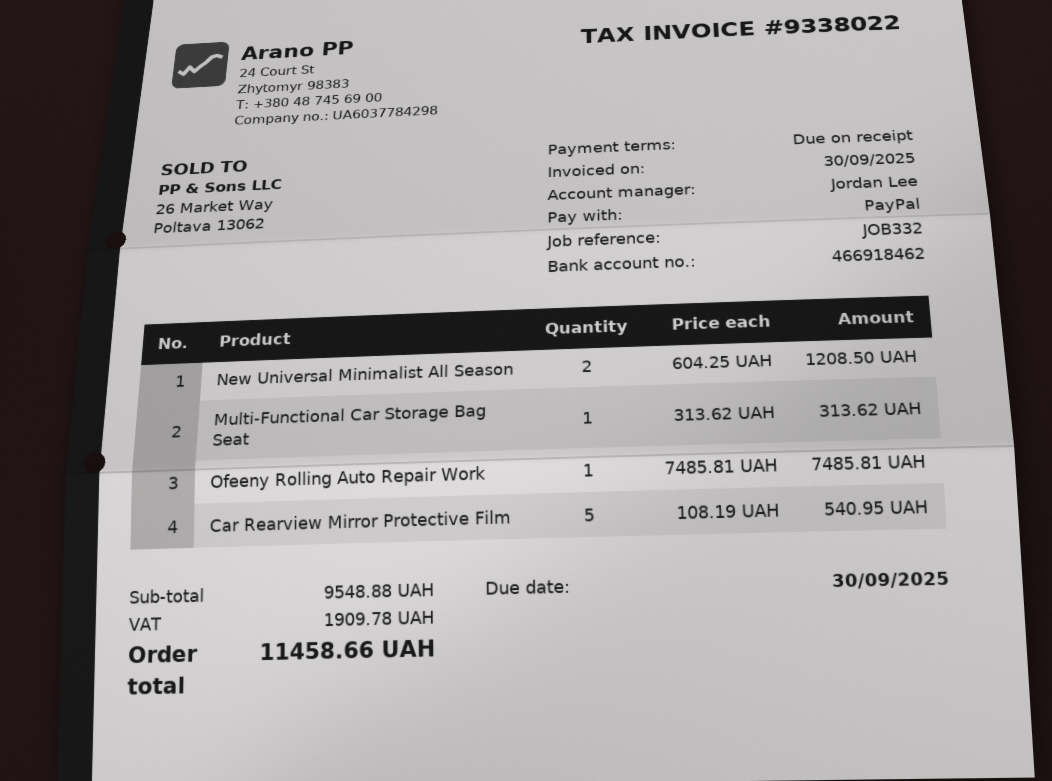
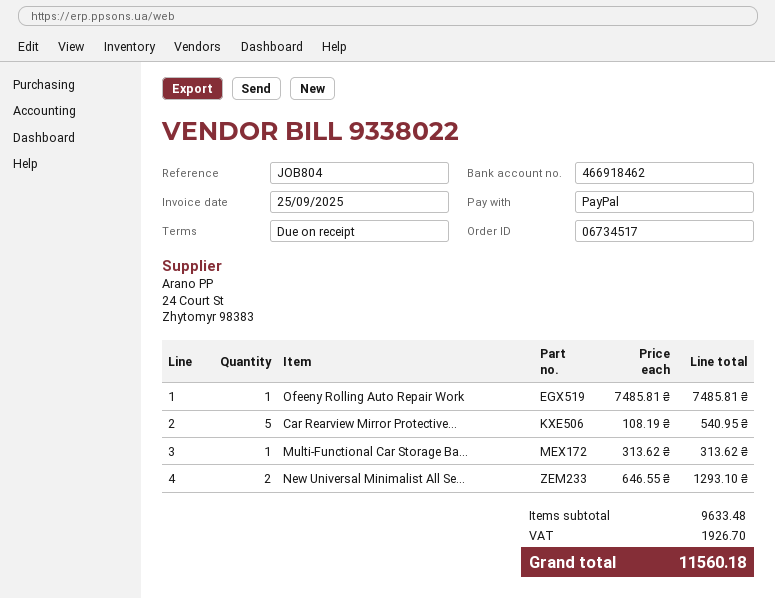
invoice date: 2025-09-30 -> 2025-09-25
reference: JOB332 -> JOB804
New Universal Minimalist All Season: 2 x 604.25 = 1208.50 -> 2 x 646.55 = 1293.10
subtotal: 9548.88 -> 9633.48
tax: 1909.78 -> 1926.70
total: 11458.66 -> 11560.18

